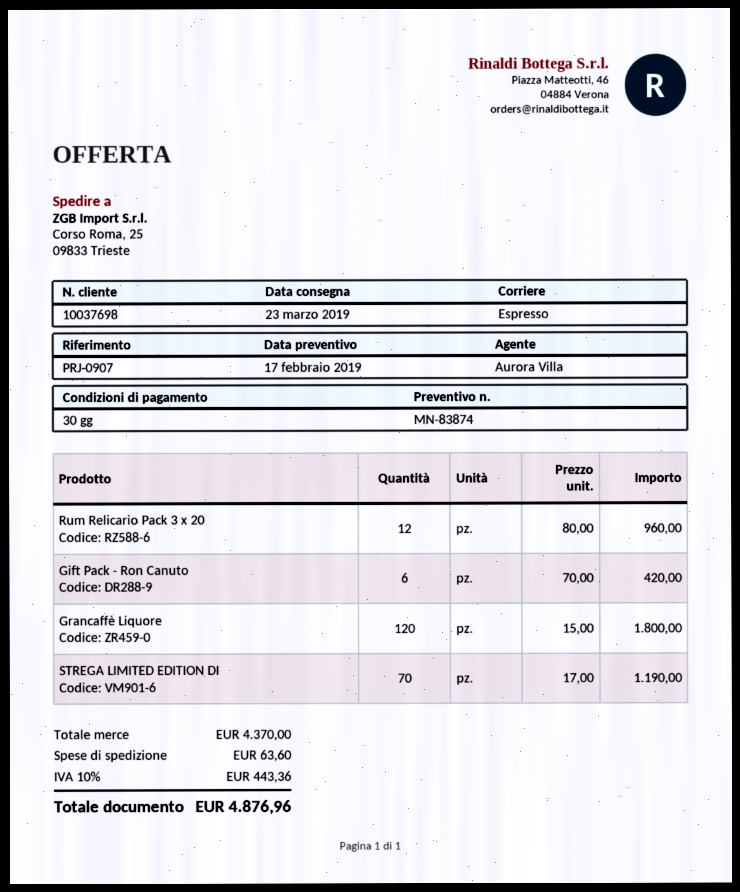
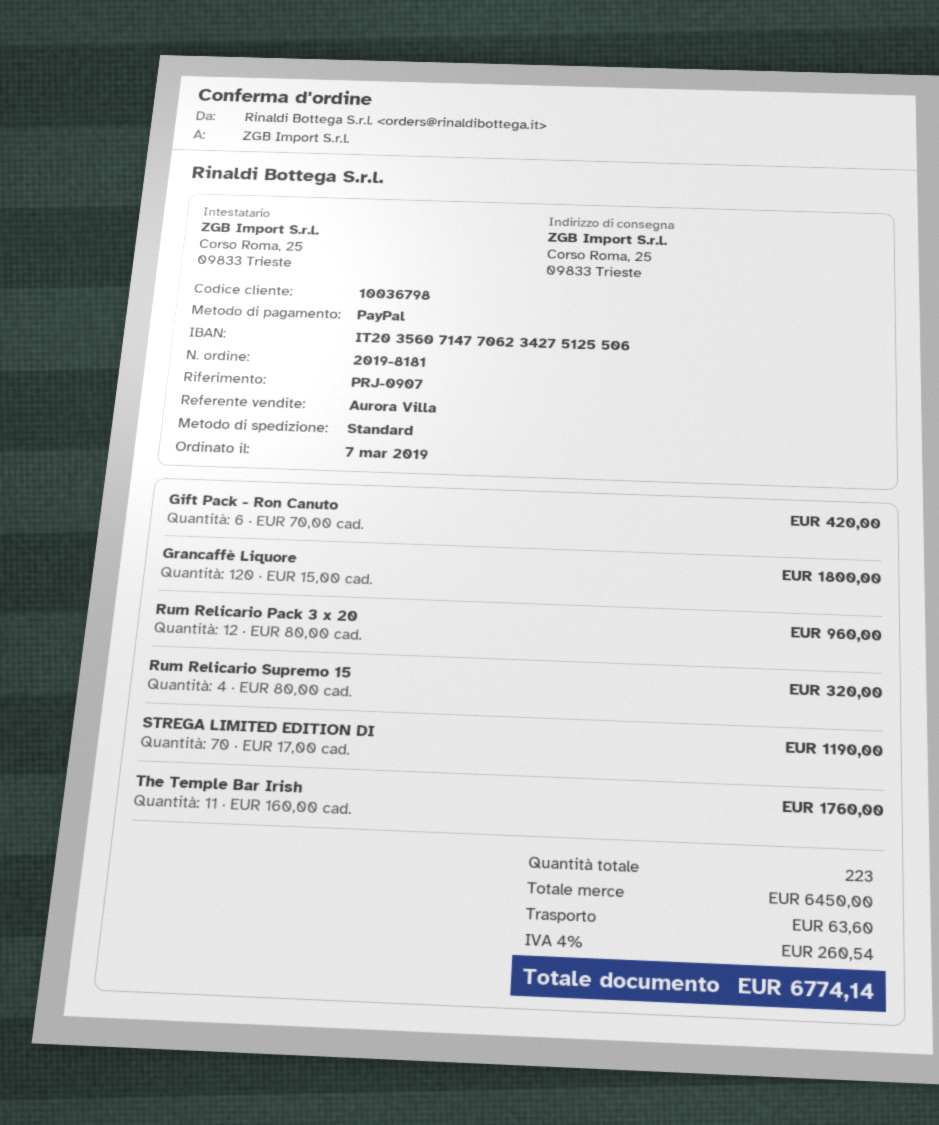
customer number: 10037698 -> 10036798
shipping method: express -> standard
Rum Relicario Supremo 15: none -> 4 x 80.00 = 320.00
The Temple Bar Irish: none -> 11 x 160.00 = 1760.00
subtotal: 4370.00 -> 6450.00
tax: 10% = 443.36 -> 4% = 260.54
total: 4876.96 -> 6774.14

